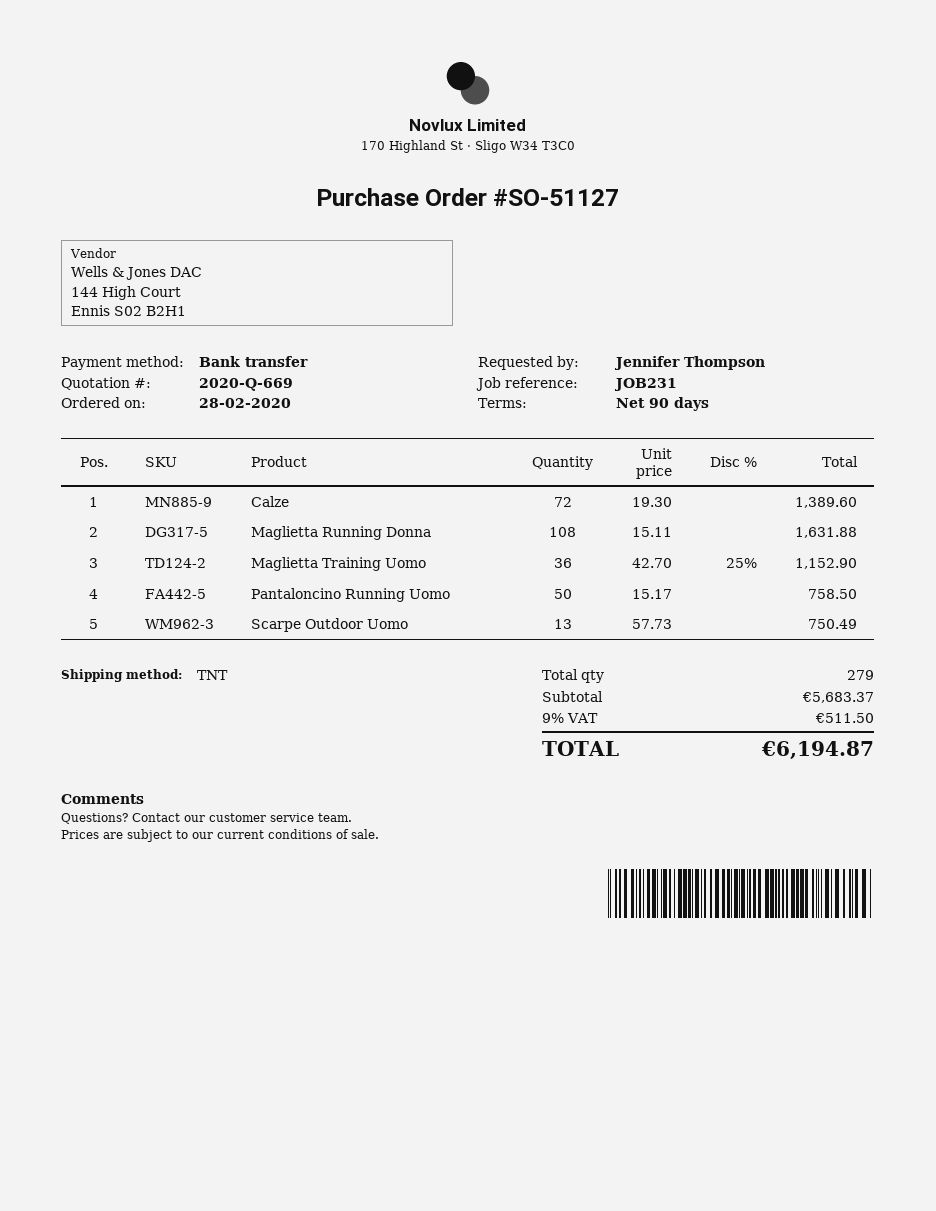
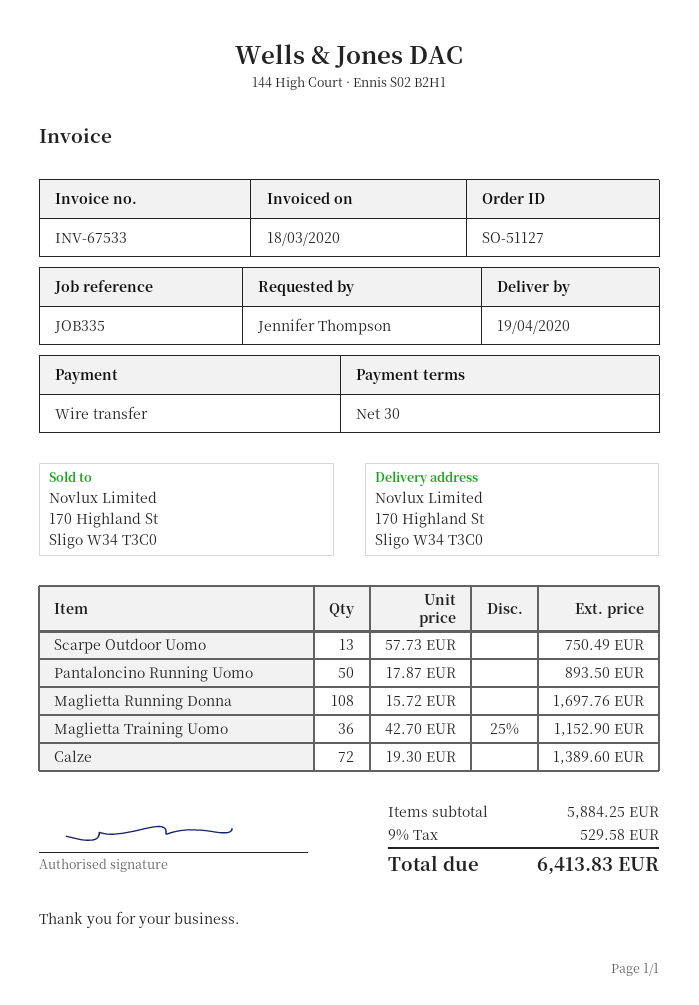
payment terms: 90 days -> 30 days
reference: JOB231 -> JOB335
Maglietta Running Donna: 108 x 15.11 = 1631.88 -> 108 x 15.72 = 1697.76
Pantaloncino Running Uomo: 50 x 15.17 = 758.50 -> 50 x 17.87 = 893.50
subtotal: 5683.37 -> 5884.25
tax: 9% = 511.50 -> 9% = 529.58
total: 6194.87 -> 6413.83

